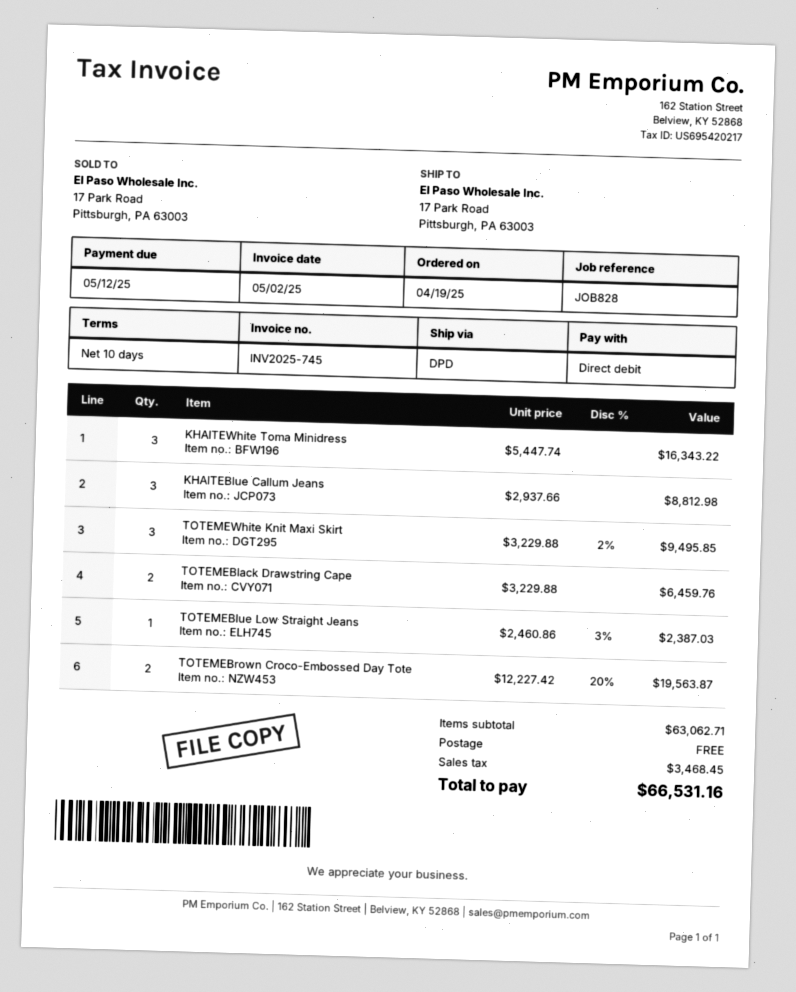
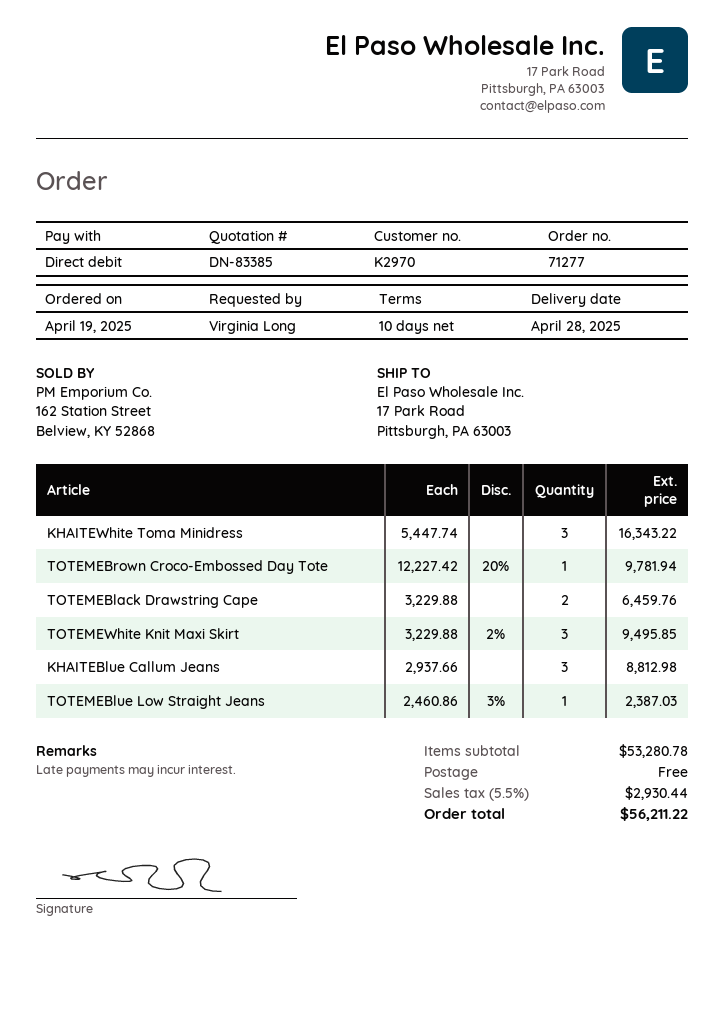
TOTEMEBrown Croco-Embossed Day Tote: 2 x 12227.42 - 20% = 19563.87 -> 1 x 12227.42 - 20% = 9781.94
subtotal: 63062.71 -> 53280.78
tax: 3468.45 -> 2930.44
total: 66531.16 -> 56211.22

